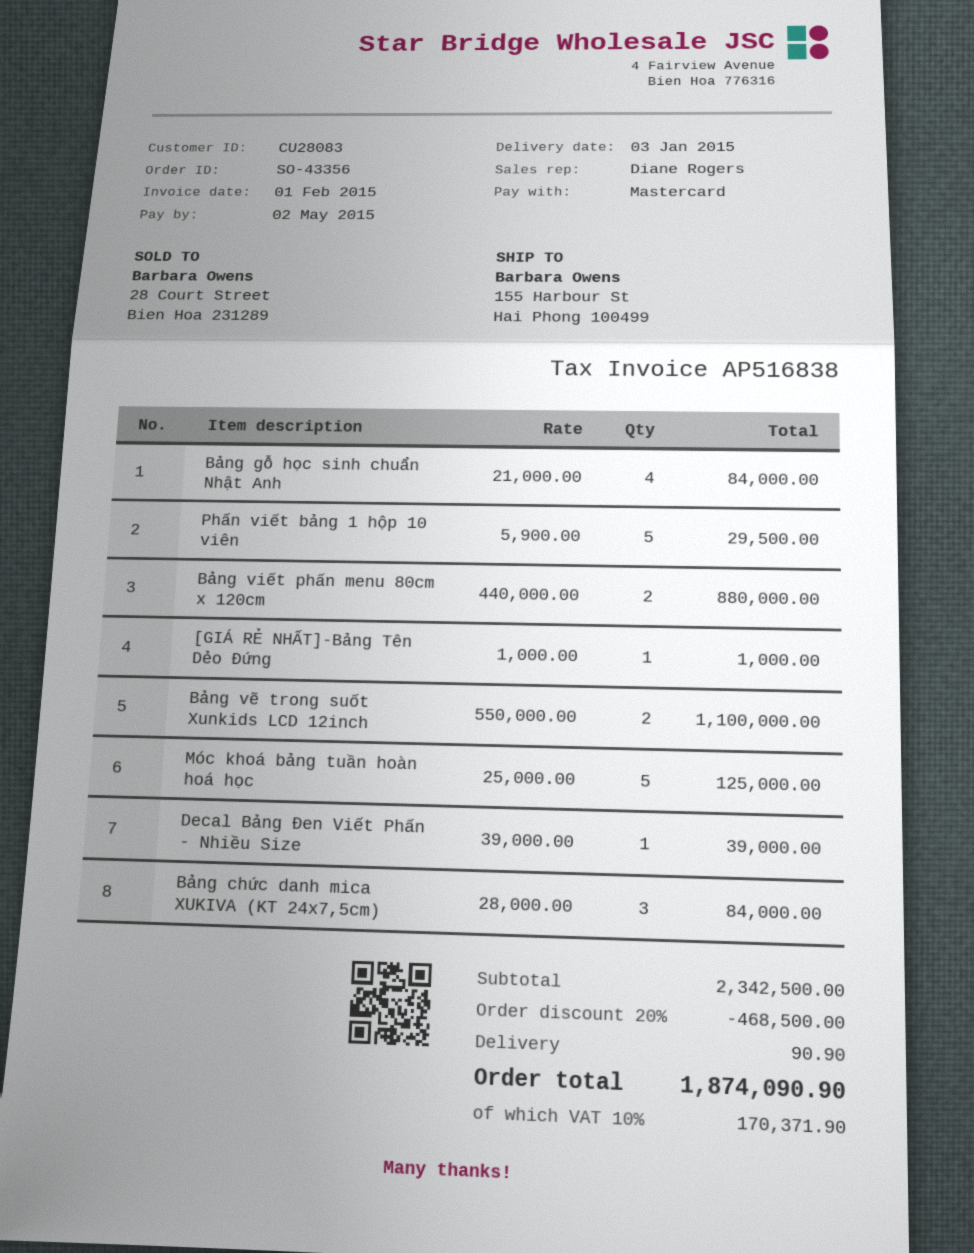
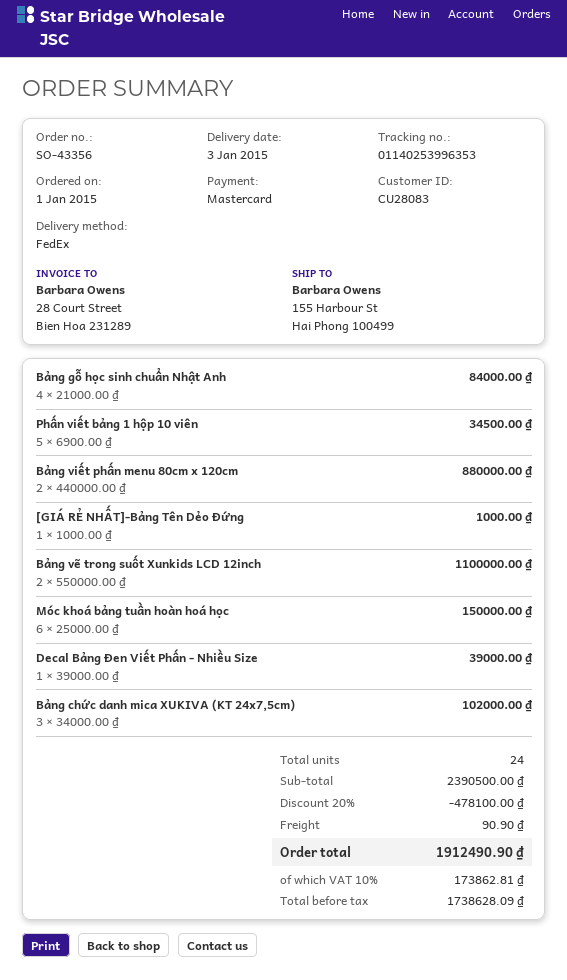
Phấn viết bảng 1 hộp 10 viên: 5 x 5900.00 = 29500.00 -> 5 x 6900.00 = 34500.00
Móc khoá bảng tuần hoàn hoá học: 5 x 25000.00 = 125000.00 -> 6 x 25000.00 = 150000.00
Bảng chức danh mica XUKIVA (KT 24x7,5cm): 3 x 28000.00 = 84000.00 -> 3 x 34000.00 = 102000.00
subtotal: 2342500.00 -> 2390500.00
discount: 20% = 468500.00 -> 20% = 478100.00
tax: 10% = 170371.90 -> 10% = 173862.81
total: 1874090.90 -> 1912490.90

